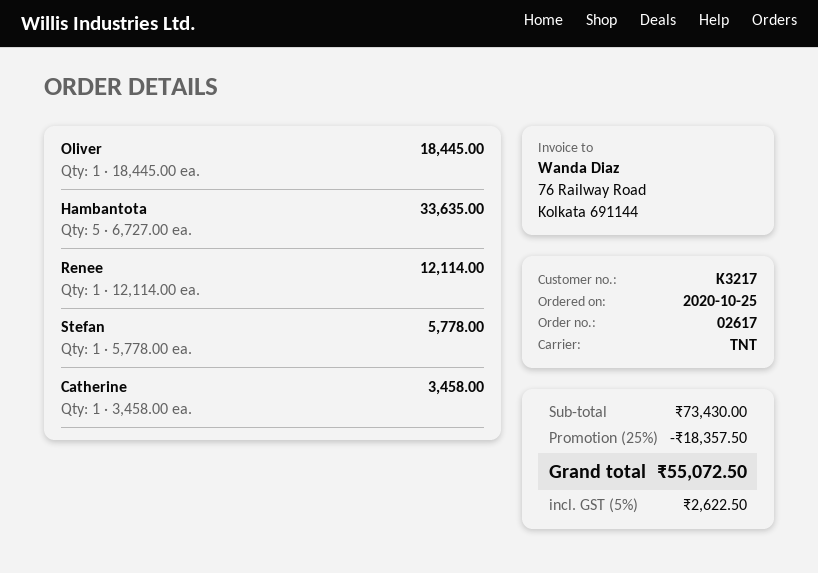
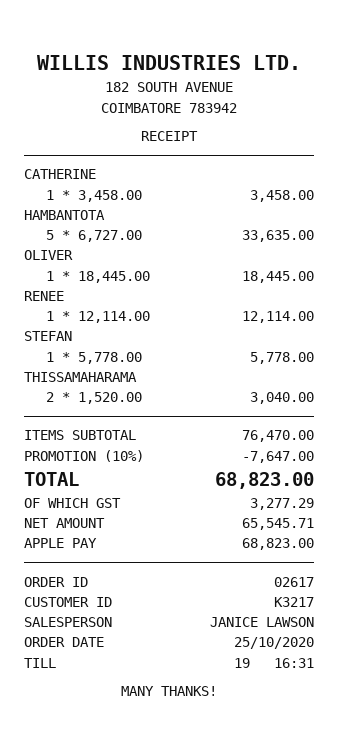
THISSAMAHARAMA: none -> 2 x 1520.00 = 3040.00
subtotal: 73430.00 -> 76470.00
discount: 25% = 18357.50 -> 10% = 7647.00
tax: 2622.50 -> 3277.29
total: 55072.50 -> 68823.00

